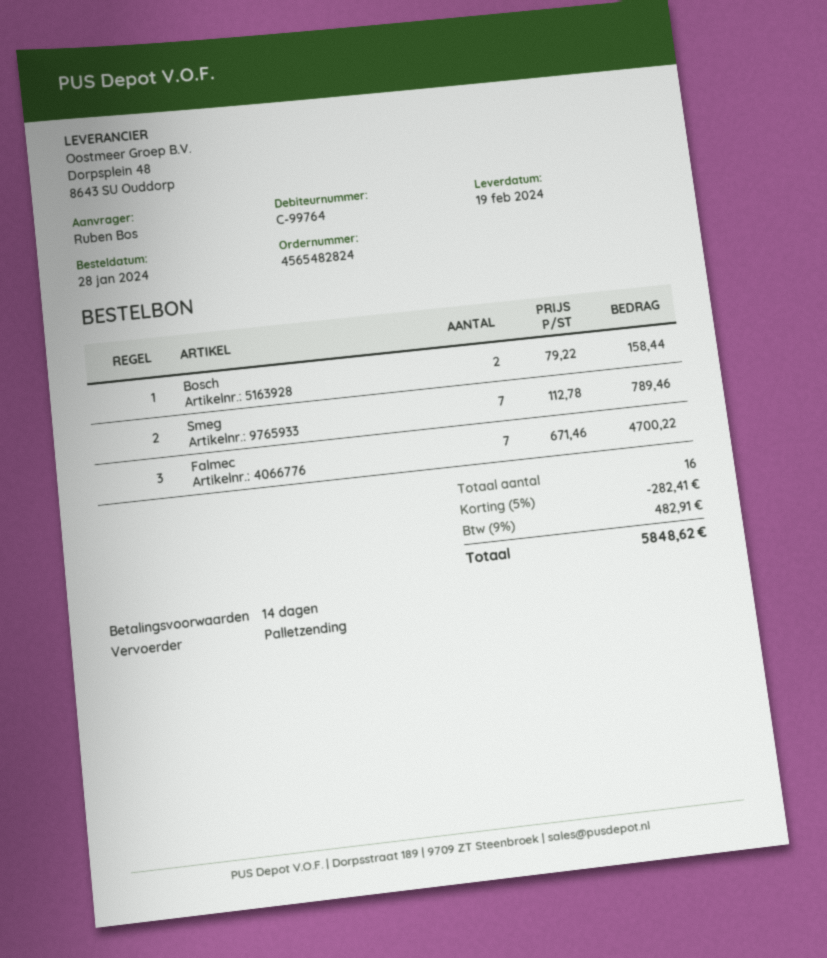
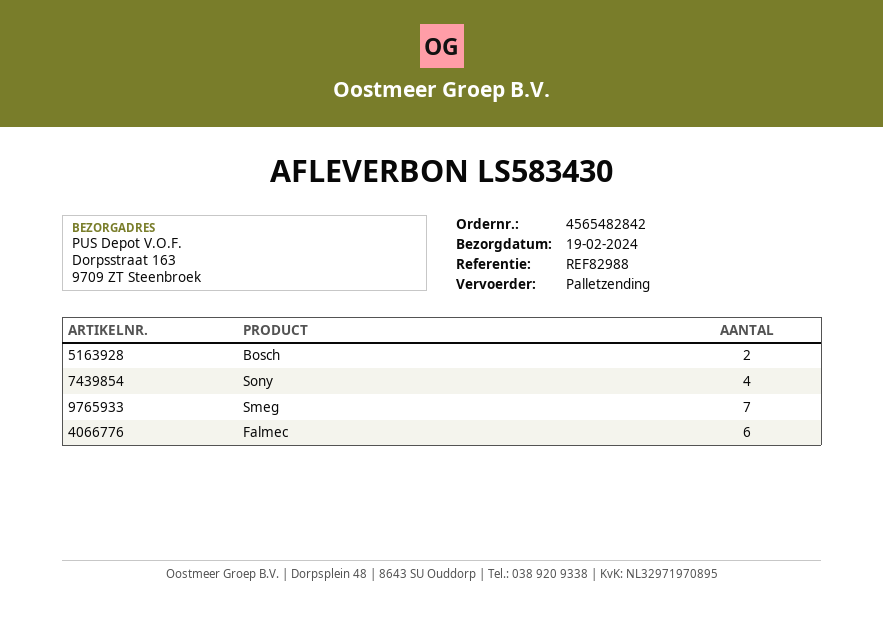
order number: 4565482824 -> 4565482842
Falmec: 7 -> 6
Sony: none -> 4

